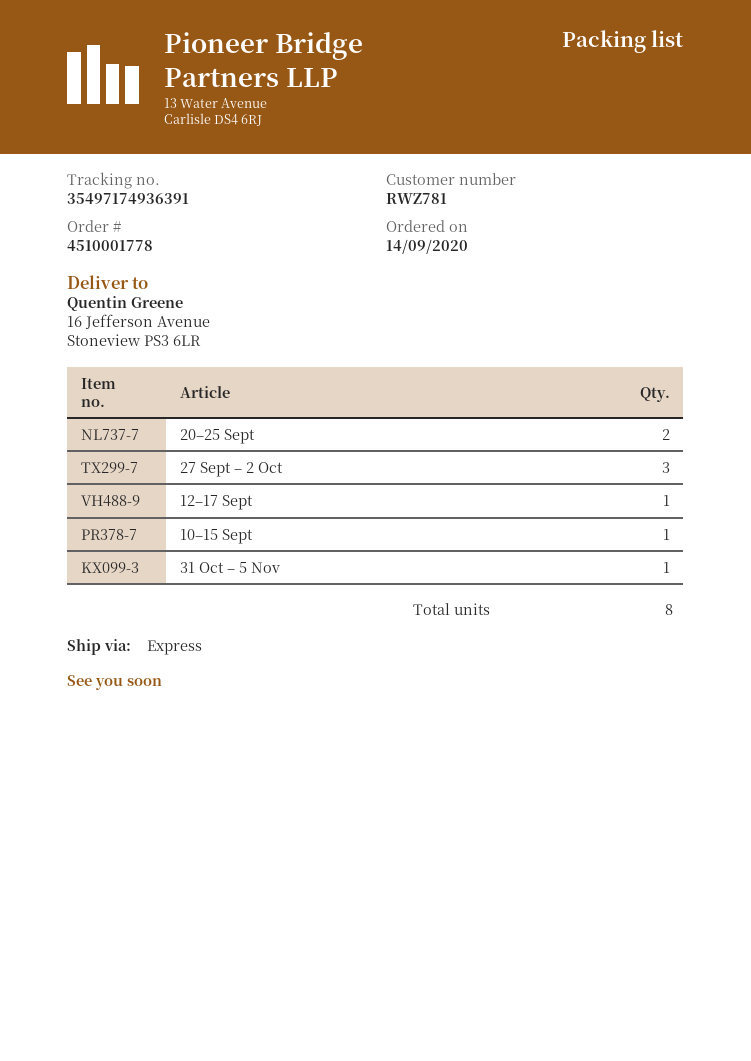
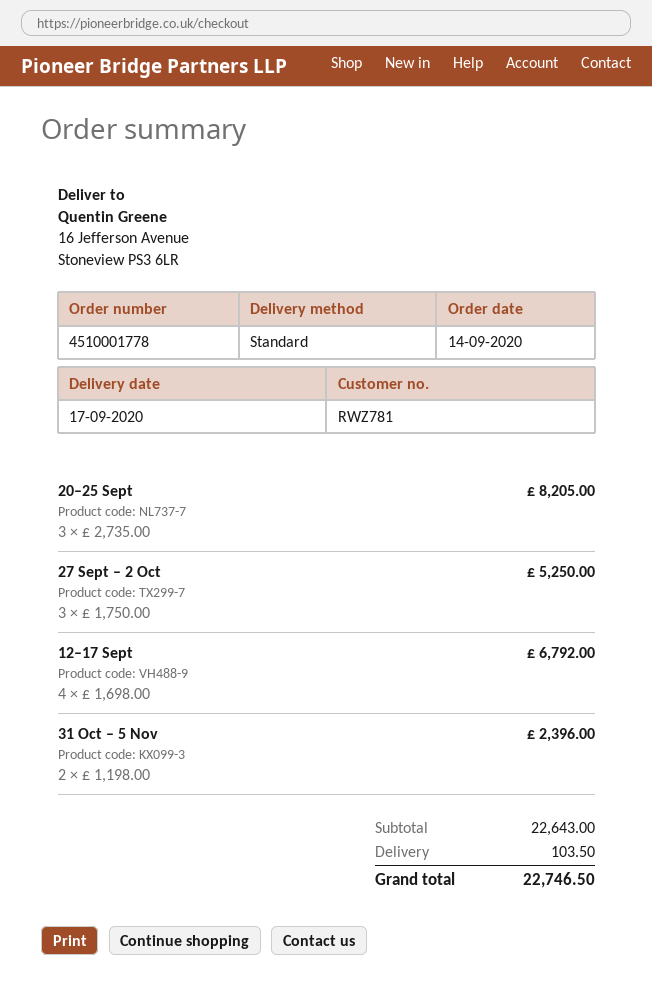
shipping method: express -> standard
20–25 Sept: 2 -> 3
12–17 Sept: 1 -> 4
10–15 Sept: 1 -> none
31 Oct – 5 Nov: 1 -> 2

